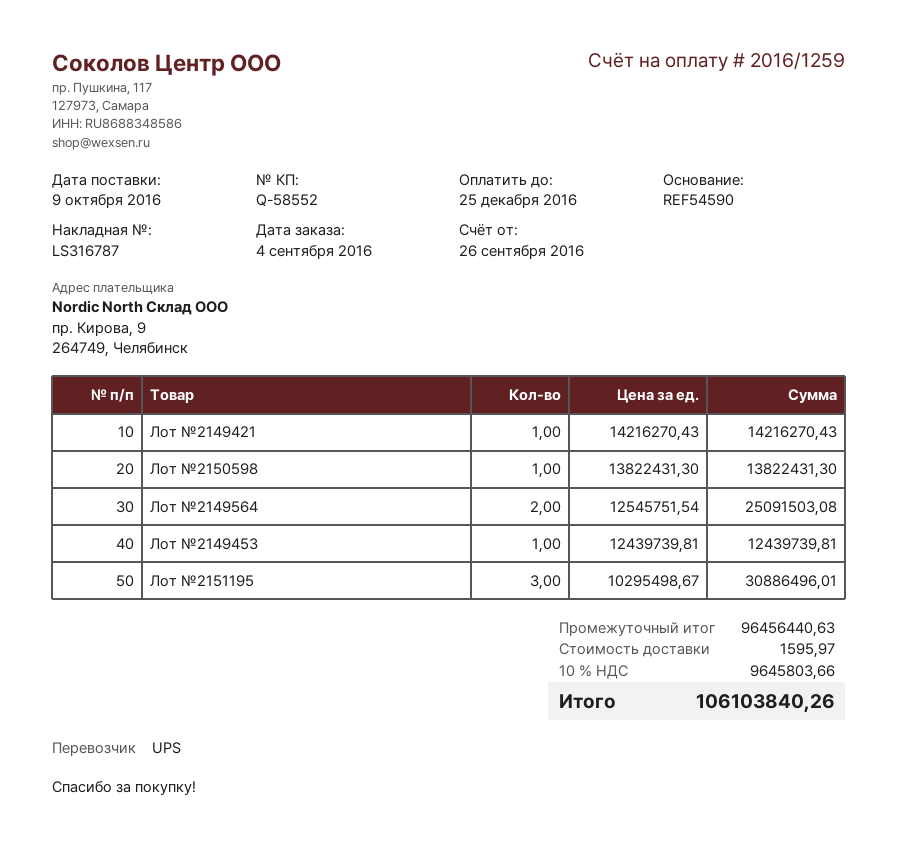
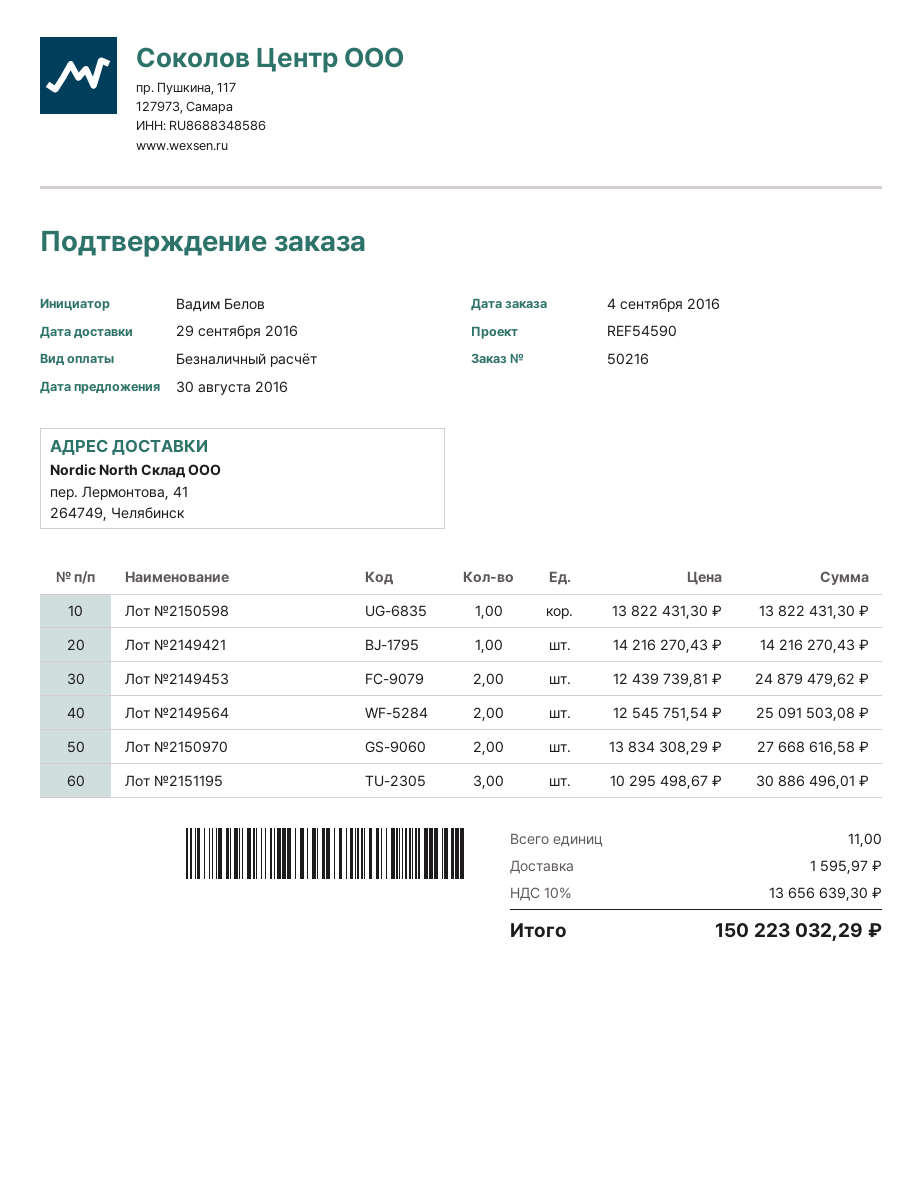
delivery date: 2016-10-09 -> 2016-09-29
Лот №2149453: 1 x 12439739.81 = 12439739.81 -> 2 x 12439739.81 = 24879479.62
Лот №2150970: none -> 2 x 13834308.29 = 27668616.58
tax: 10% = 9645803.66 -> 10% = 13656639.30
total: 106103840.26 -> 150223032.29

